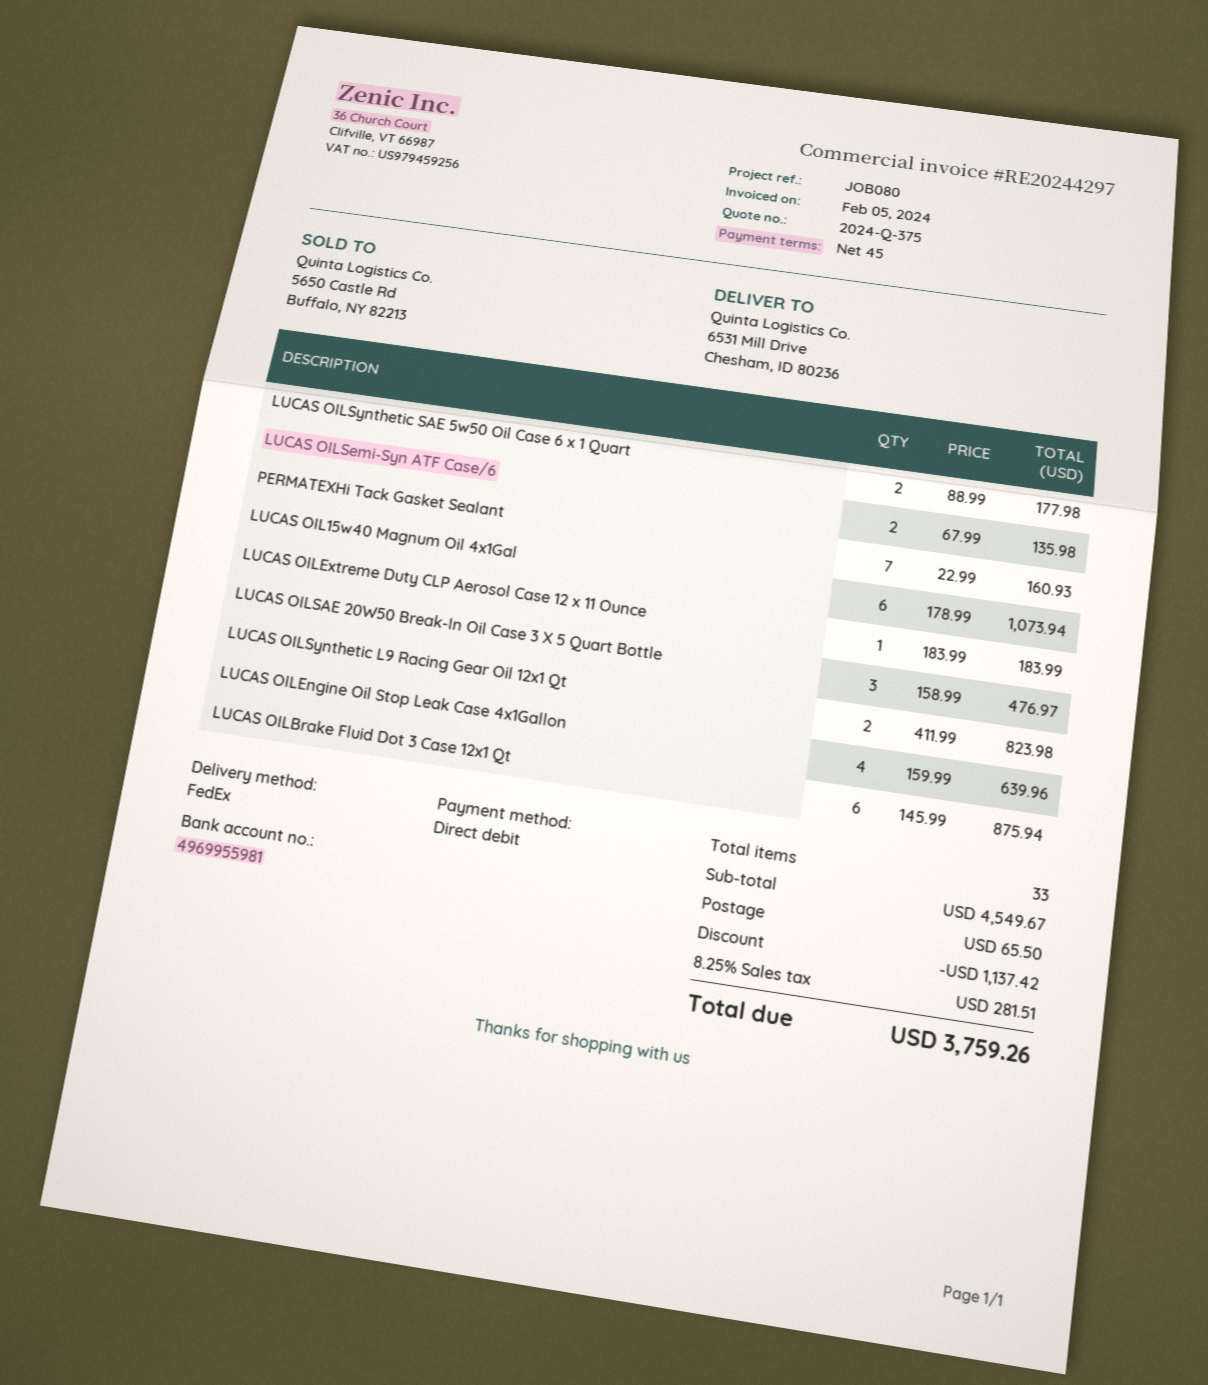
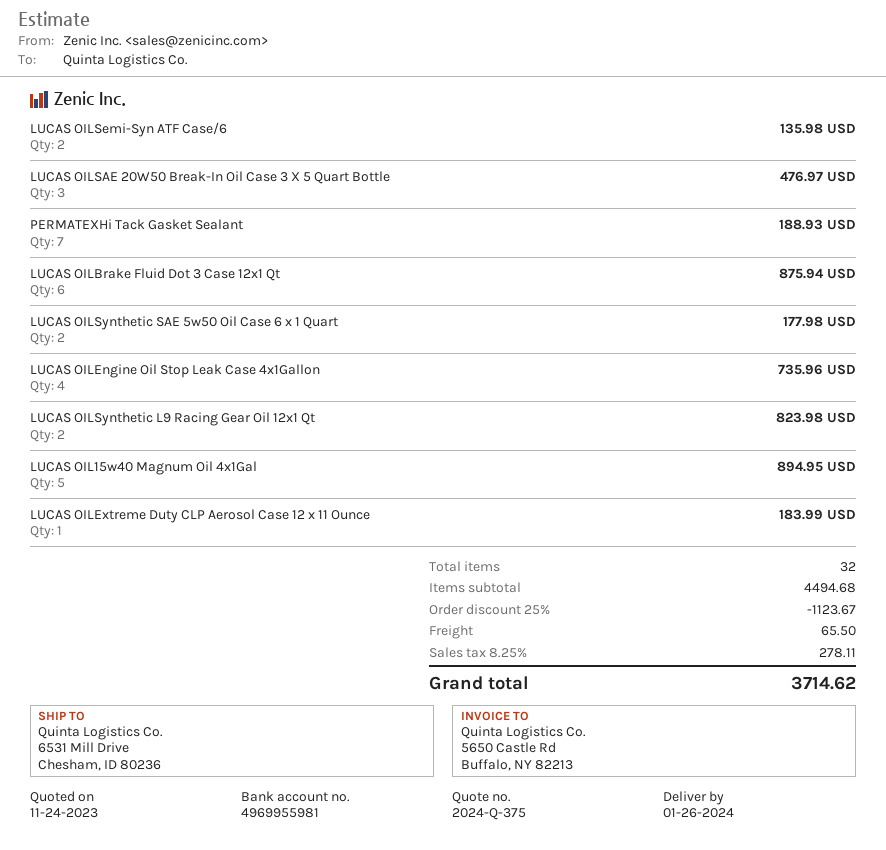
PERMATEXHi Tack Gasket Sealant: 7 for 160.93 -> 7 for 188.93
LUCAS OIL15w40 Magnum Oil 4x1Gal: 6 for 1073.94 -> 5 for 894.95
LUCAS OILEngine Oil Stop Leak Case 4x1Gallon: 4 for 639.96 -> 4 for 735.96
total quantity: 33 -> 32
subtotal: 4549.67 -> 4494.68
discount: 1137.42 -> 1123.67
tax: 8.25% = 281.51 -> 8.25% = 278.11
total: 3759.26 -> 3714.62

